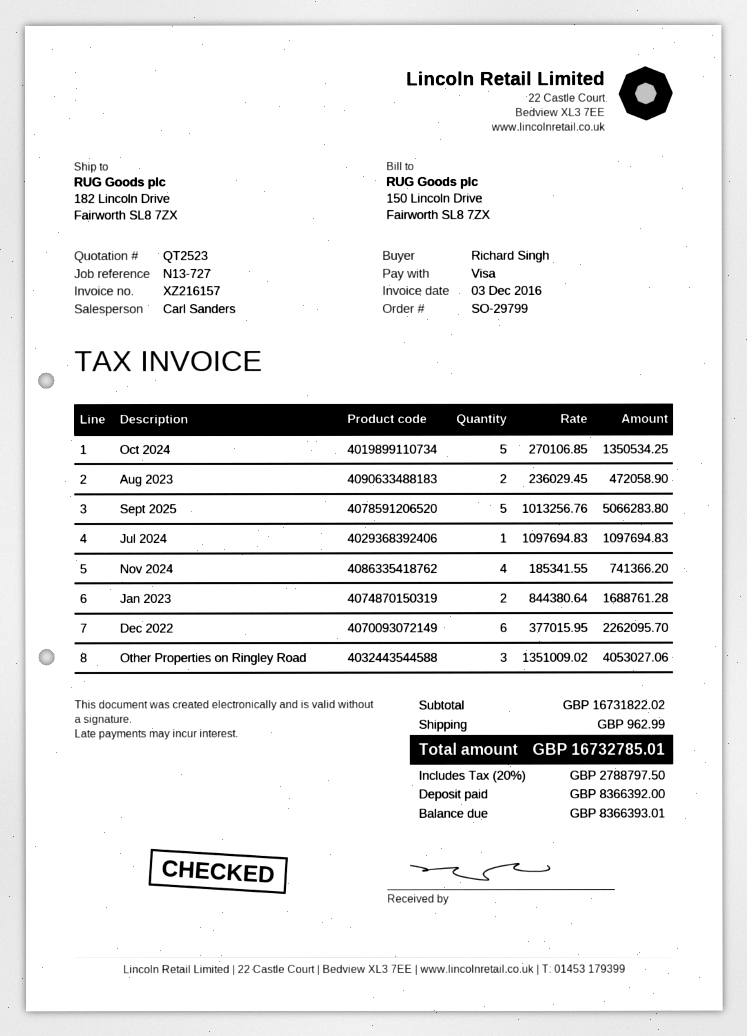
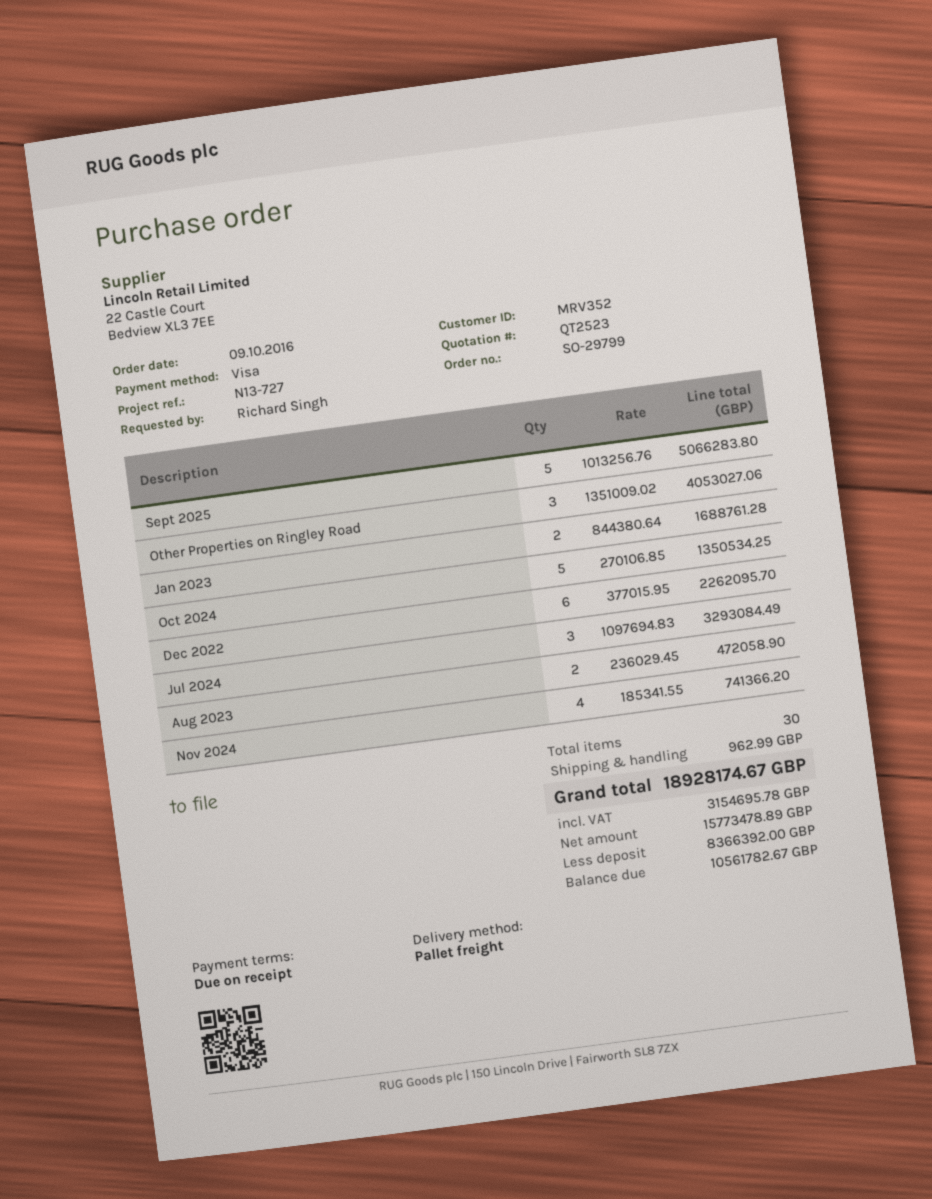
Jul 2024: 1 x 1097694.83 = 1097694.83 -> 3 x 1097694.83 = 3293084.49
tax: 2788797.50 -> 3154695.78
total: 16732785.01 -> 18928174.67
balance: 8366393.01 -> 10561782.67

